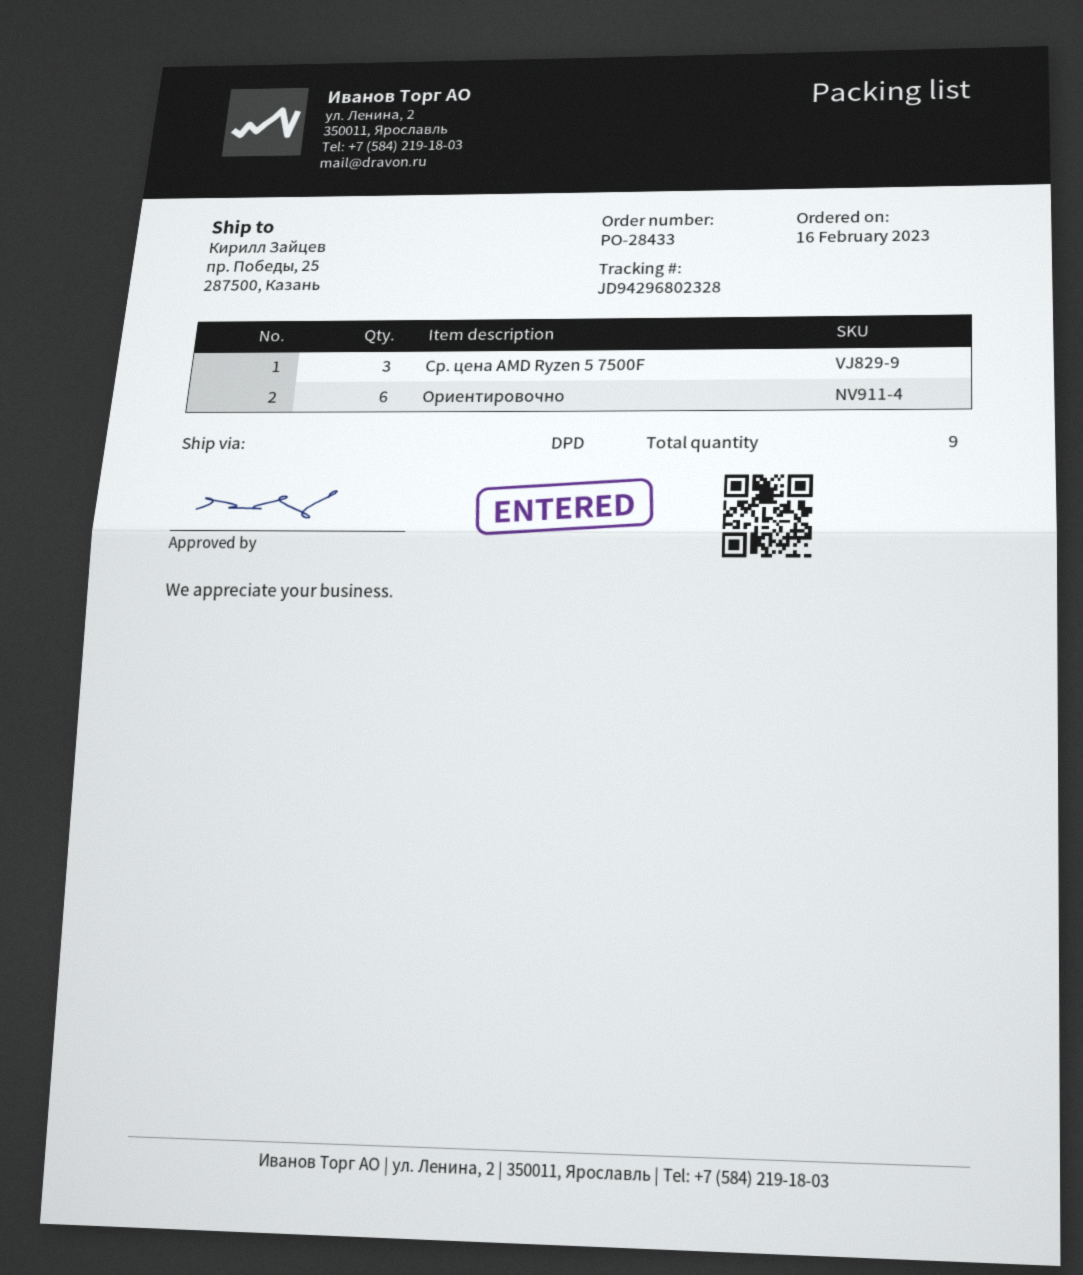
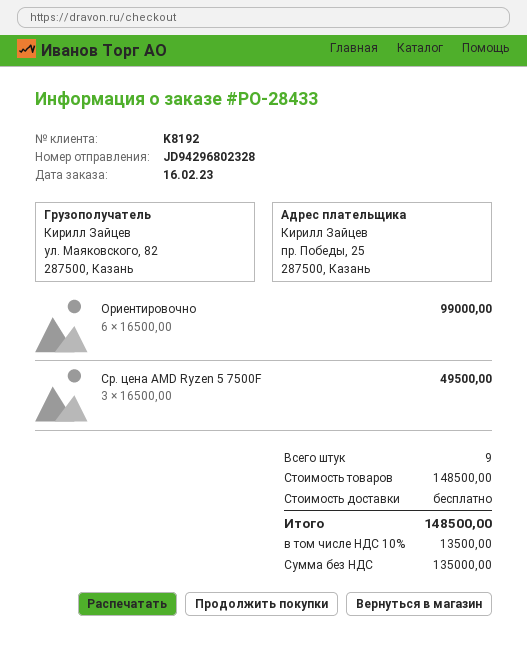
ship to: пр. Победы, 25, 287500, Казань -> ул. Маяковского, 82, 287500, Казань

